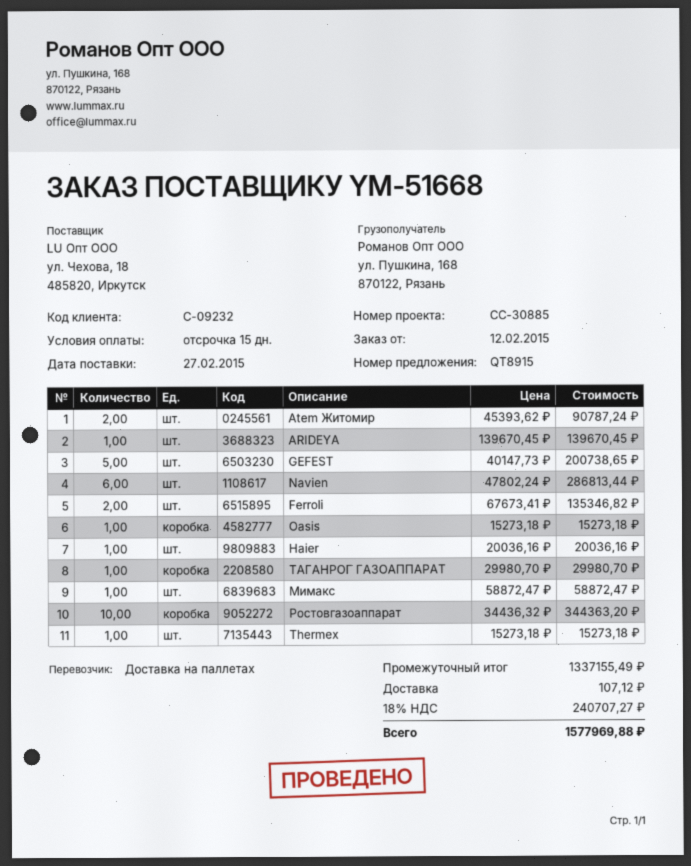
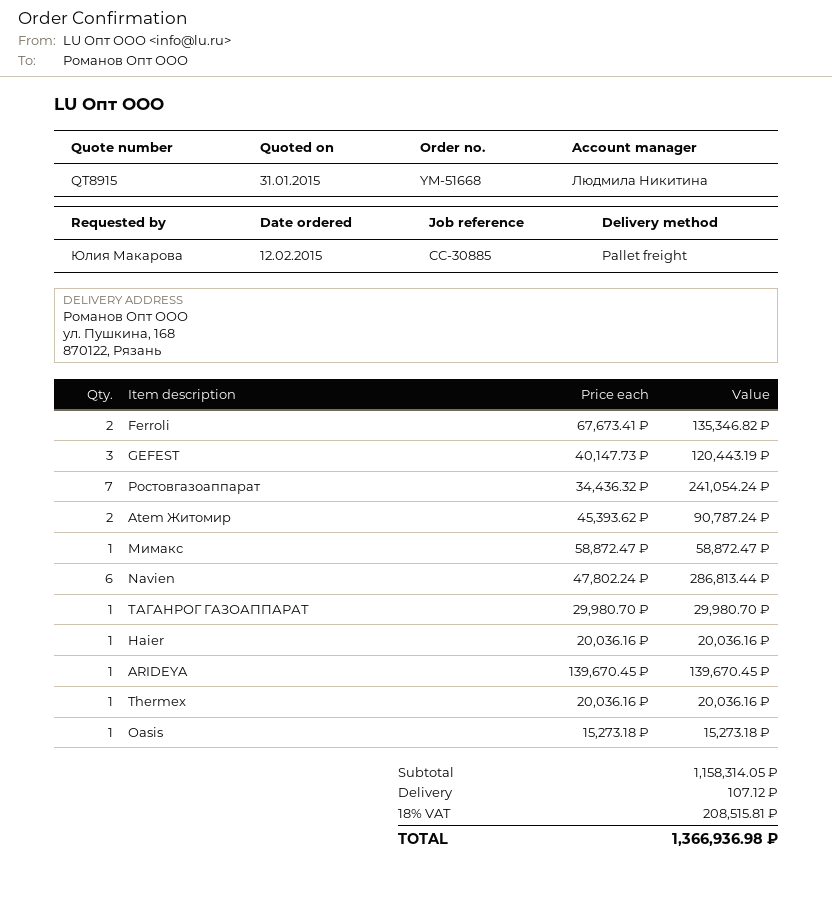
GEFEST: 5 x 40147.73 = 200738.65 -> 3 x 40147.73 = 120443.19
Ростовгазоаппарат: 10 x 34436.32 = 344363.20 -> 7 x 34436.32 = 241054.24
Thermex: 1 x 15273.18 = 15273.18 -> 1 x 20036.16 = 20036.16
subtotal: 1337155.49 -> 1158314.05
tax: 18% = 240707.27 -> 18% = 208515.81
total: 1577969.88 -> 1366936.98

